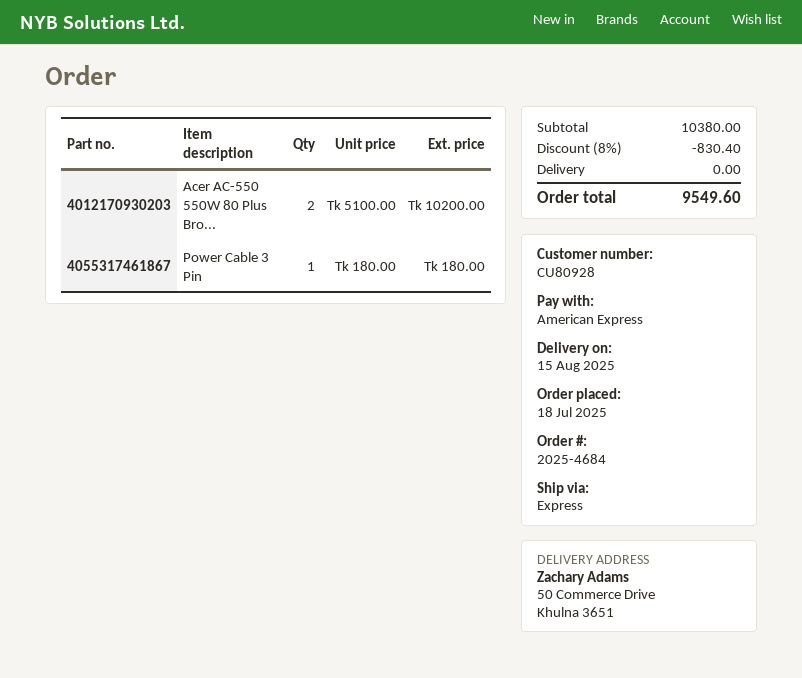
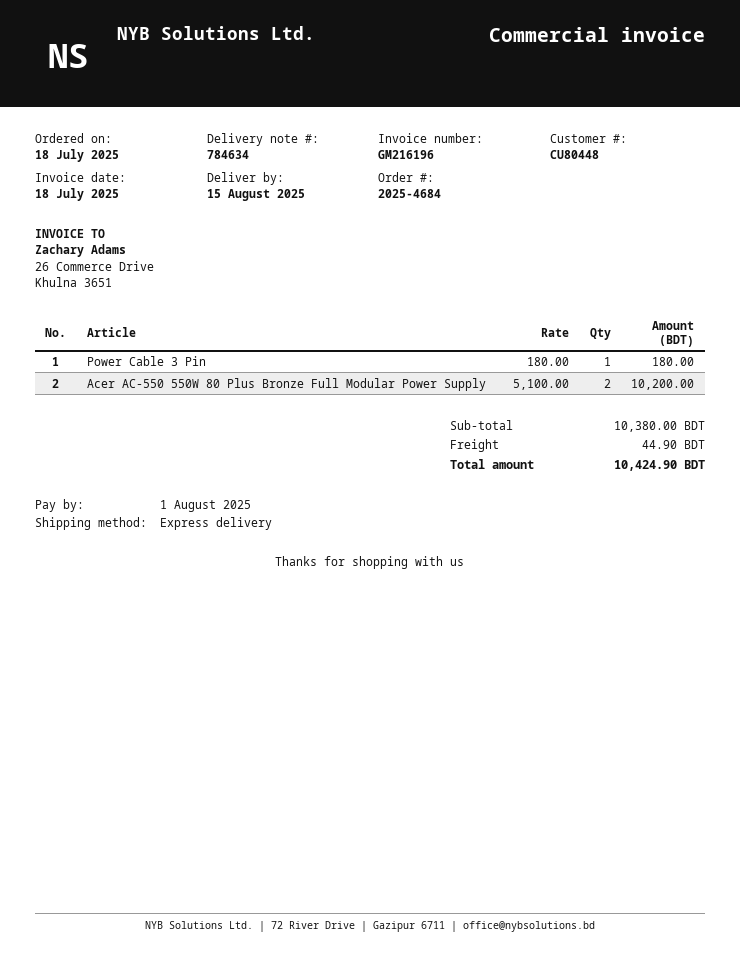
customer number: CU80928 -> CU80448
discount: 8% = 830.40 -> none
shipping: 0.00 -> 44.90
total: 9549.60 -> 10424.90

